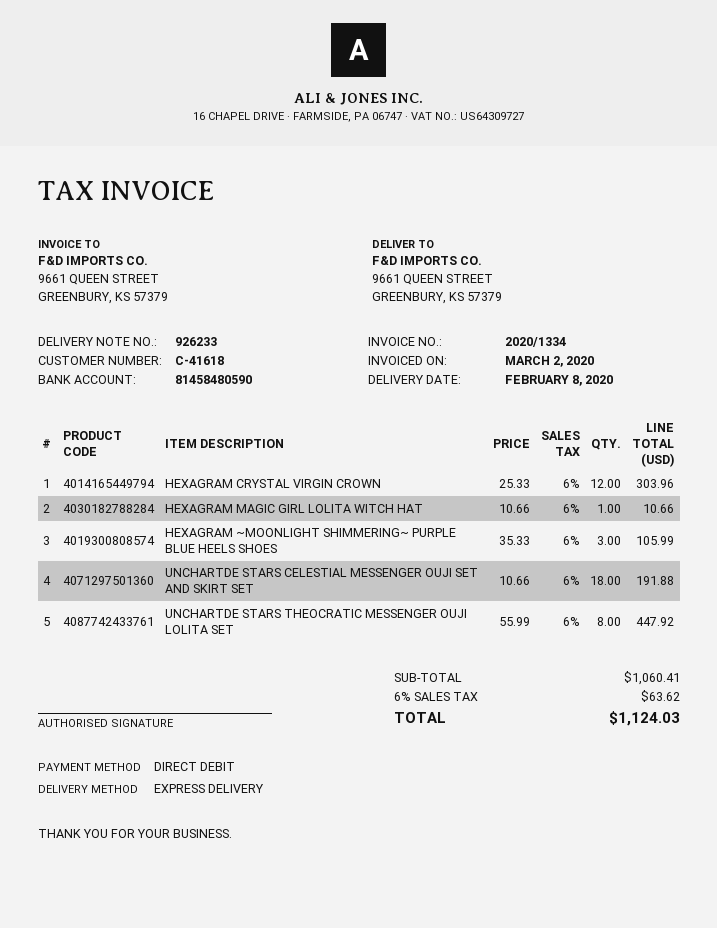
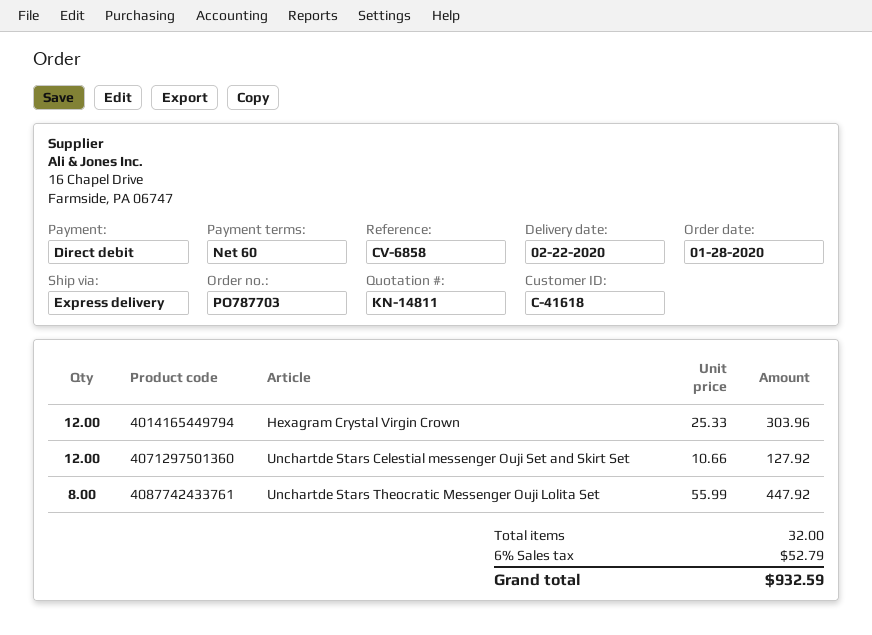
delivery date: 2020-02-08 -> 2020-02-22
HEXAGRAM MAGIC GIRL LOLITA WITCH HAT: 1 x 10.66 = 10.66 -> none
HEXAGRAM ~MOONLIGHT SHIMMERING~ PURPLE BLUE HEELS SHOES: 3 x 35.33 = 105.99 -> none
UNCHARTDE STARS CELESTIAL MESSENGER OUJI SET AND SKIRT SET: 18 x 10.66 = 191.88 -> 12 x 10.66 = 127.92
tax: 6% = 63.62 -> 6% = 52.79
total: 1124.03 -> 932.59

